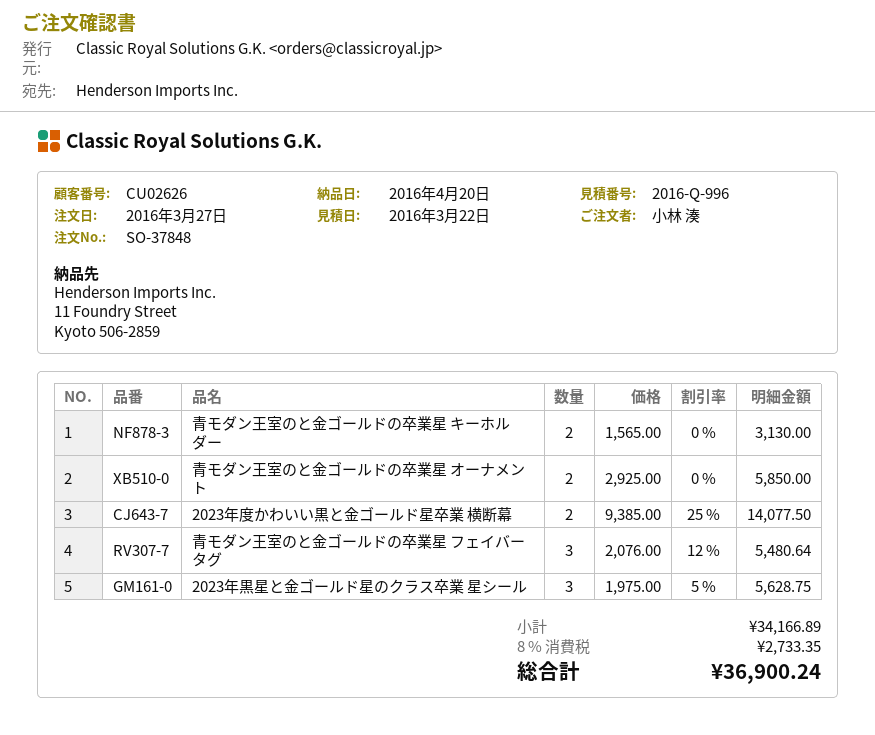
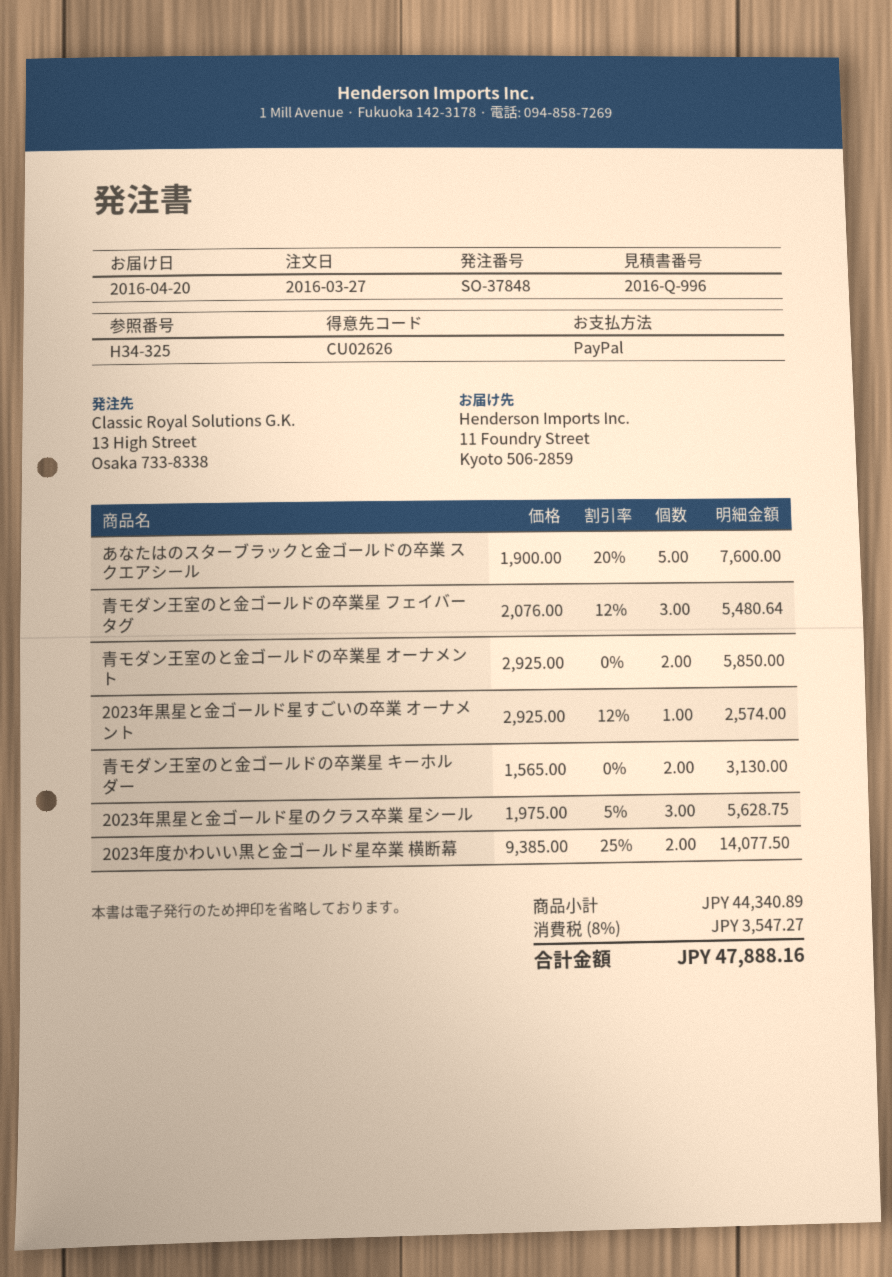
あなたはのスターブラックと金ゴールドの卒業 スクエアシール: none -> 5 x 1900.00 - 20% = 7600.00
2023年黒星と金ゴールド星すごいの卒業 オーナメント: none -> 1 x 2925.00 - 12% = 2574.00
subtotal: 34166.89 -> 44340.89
tax: 8% = 2733.35 -> 8% = 3547.27
total: 36900.24 -> 47888.16

